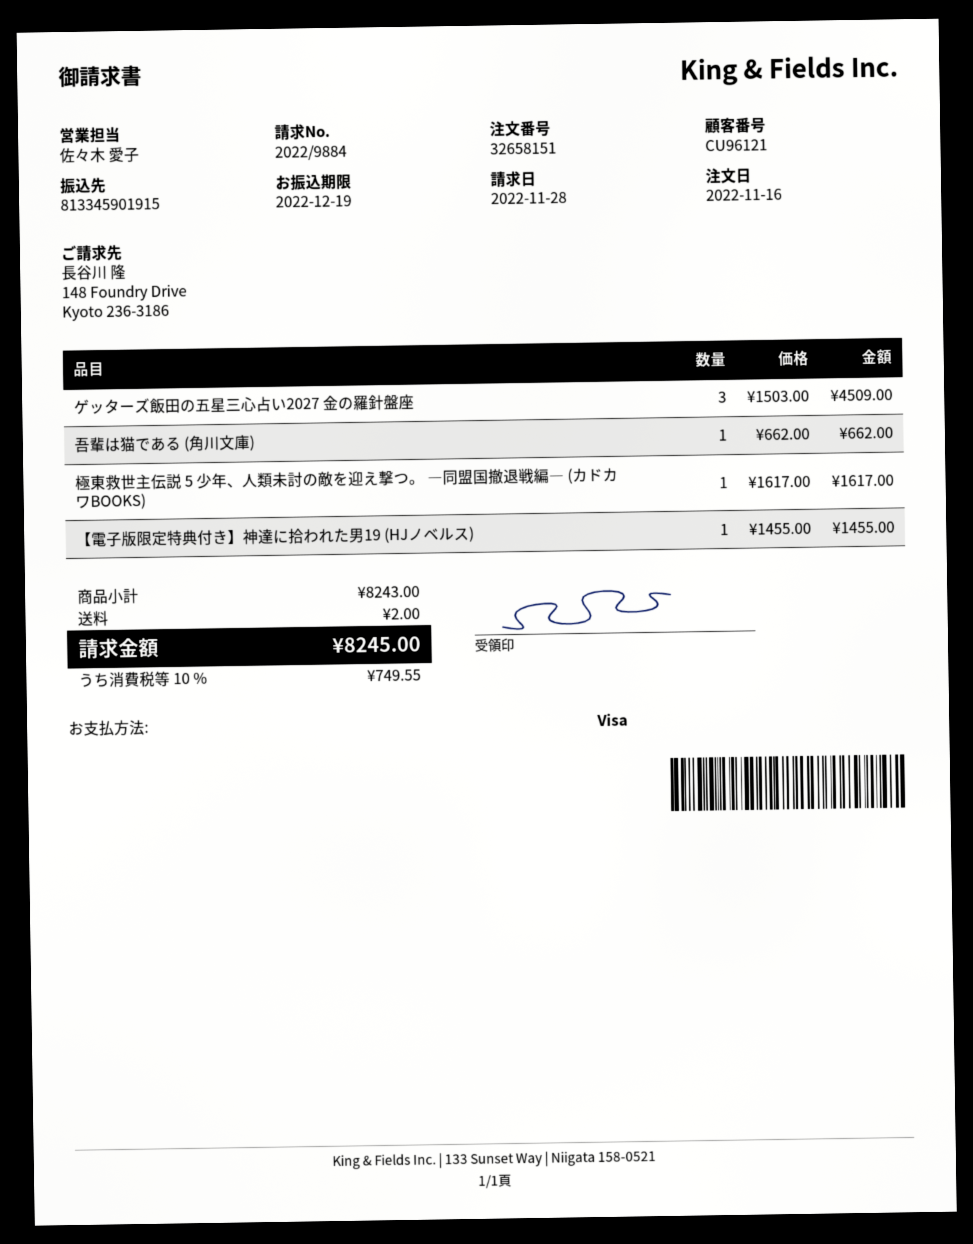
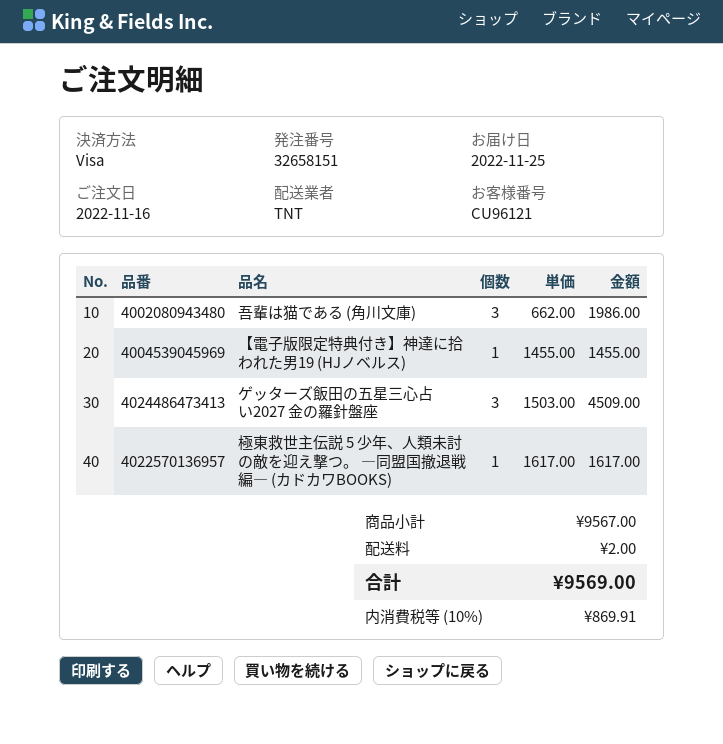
吾輩は猫である (角川文庫): 1 x 662.00 = 662.00 -> 3 x 662.00 = 1986.00
subtotal: 8243.00 -> 9567.00
tax: 10% = 749.55 -> 10% = 869.91
total: 8245.00 -> 9569.00

